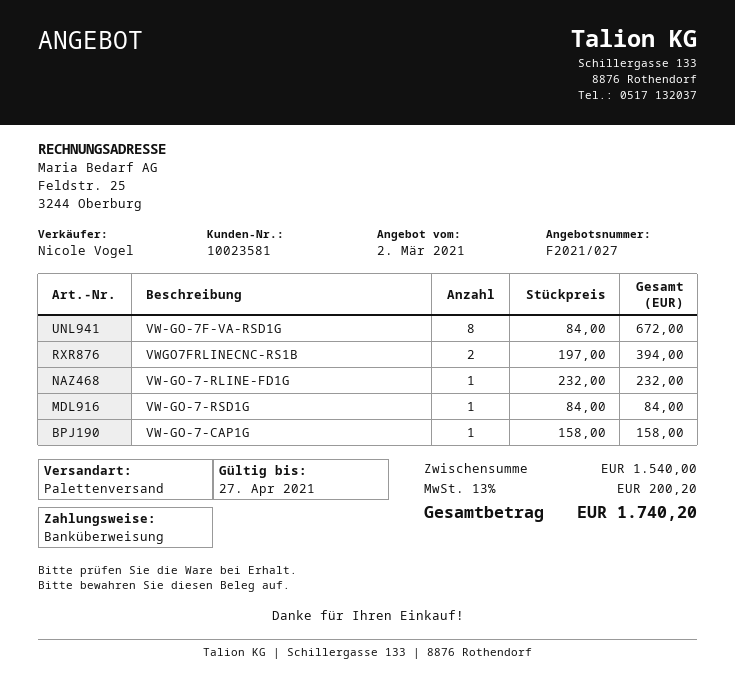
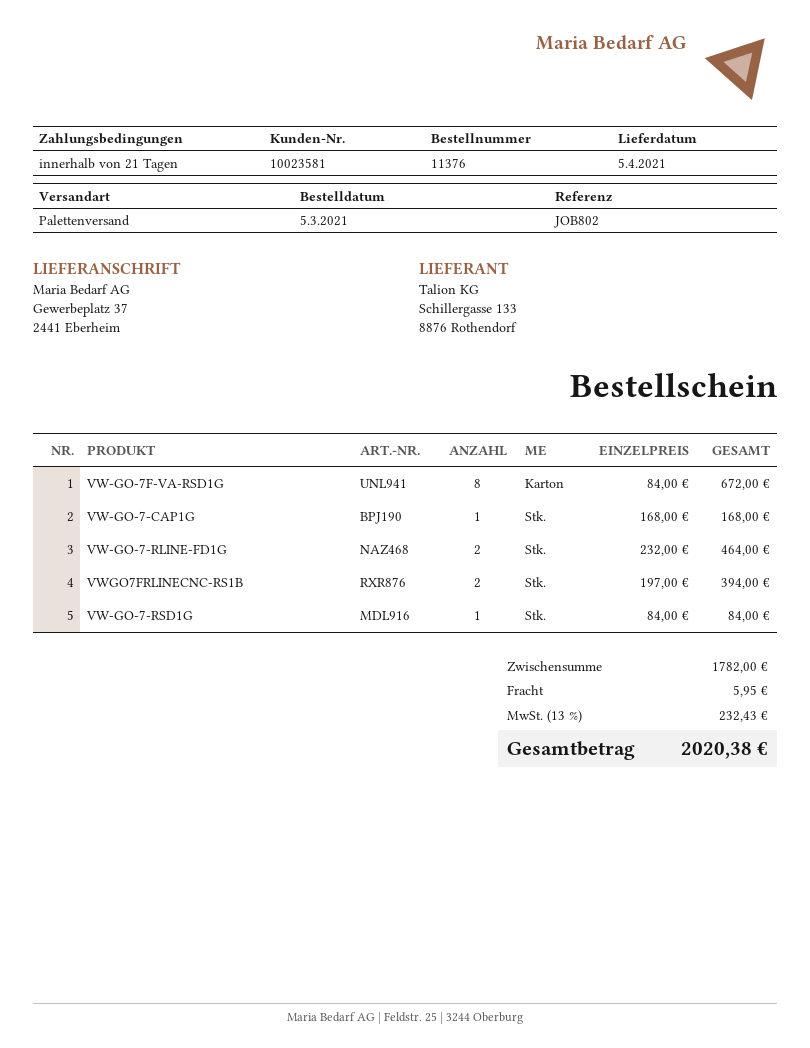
VW-GO-7-RLINE-FD1G: 1 x 232.00 = 232.00 -> 2 x 232.00 = 464.00
VW-GO-7-CAP1G: 1 x 158.00 = 158.00 -> 1 x 168.00 = 168.00
subtotal: 1540.00 -> 1782.00
shipping: none -> 5.95
tax: 13% = 200.20 -> 13% = 232.43
total: 1740.20 -> 2020.38

